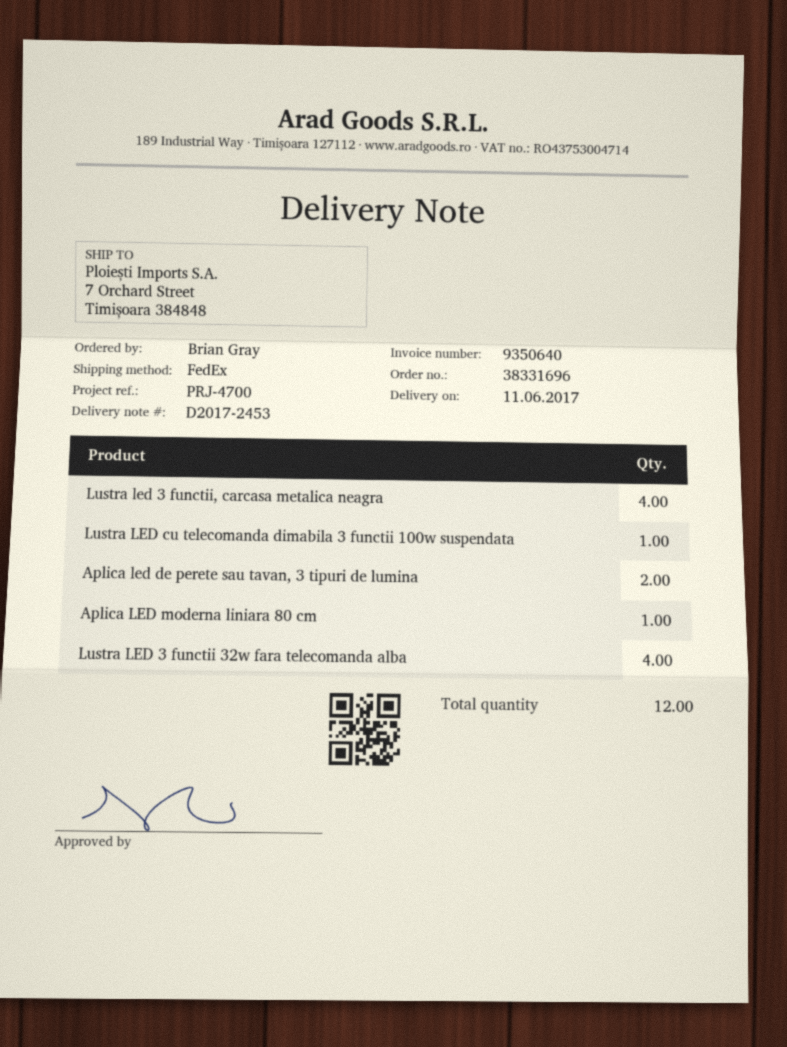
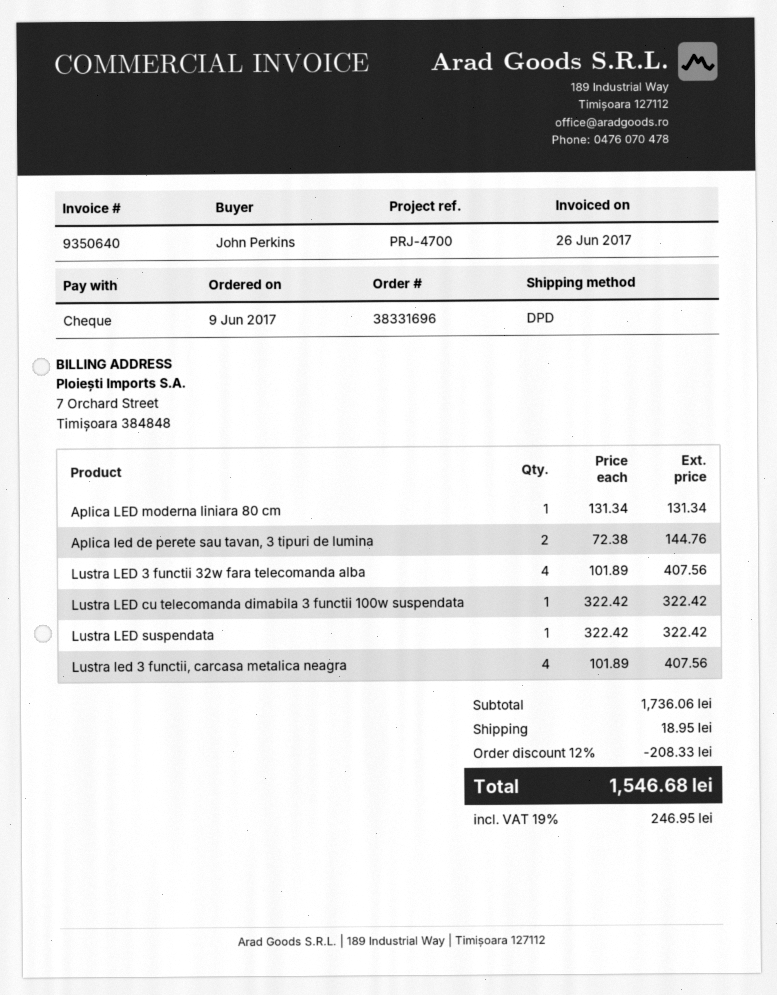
ordered by: Brian Gray -> John Perkins
shipping method: FedEx -> DPD
Lustra LED suspendata: none -> 1

